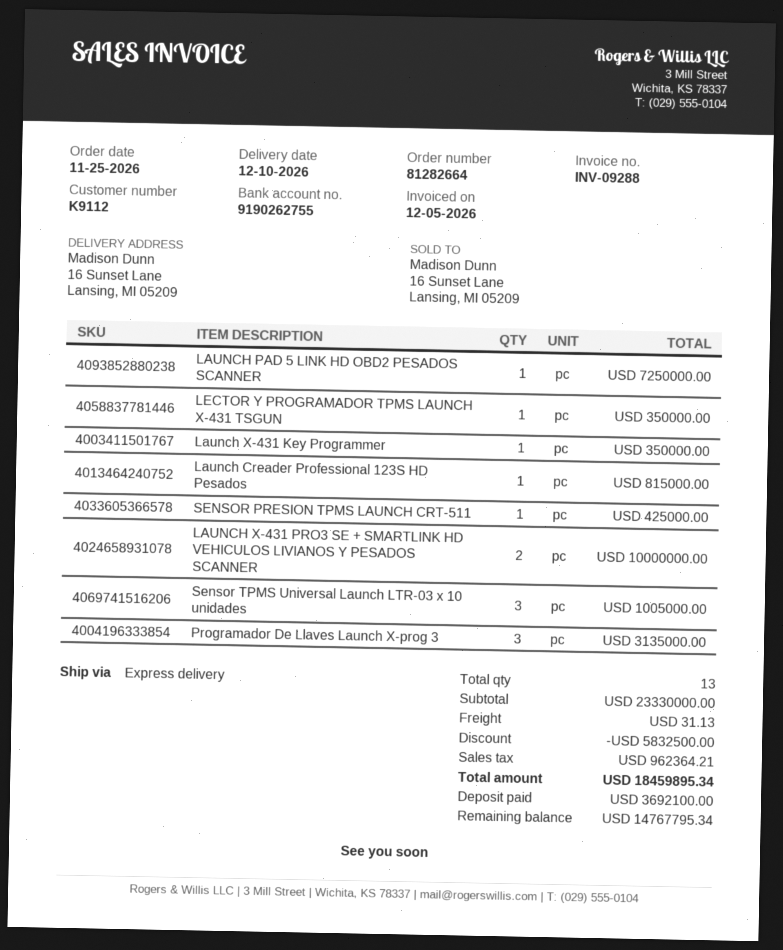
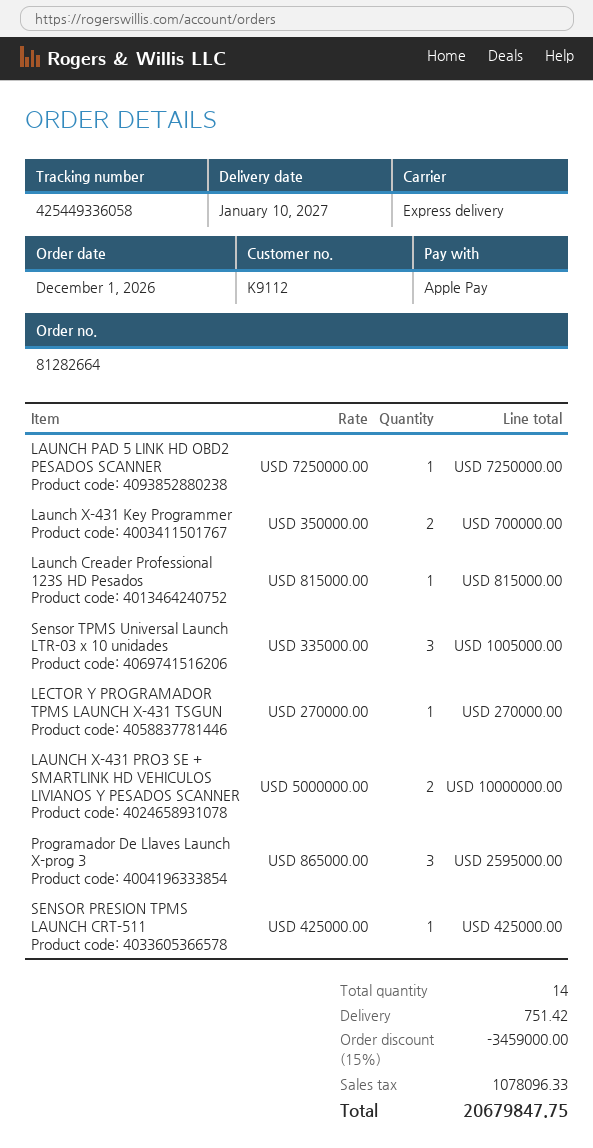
order date: 2026-11-25 -> 2026-12-01
delivery date: 2026-12-10 -> 2027-01-10
LECTOR Y PROGRAMADOR TPMS LAUNCH X-431 TSGUN: 1 for 350000.00 -> 1 for 270000.00
Launch X-431 Key Programmer: 1 for 350000.00 -> 2 for 700000.00
Programador De Llaves Launch X-prog 3: 3 for 3135000.00 -> 3 for 2595000.00
total quantity: 13 -> 14
discount: 5832500.00 -> 3459000.00
shipping: 31.13 -> 751.42
tax: 962364.21 -> 1078096.33
total: 18459895.34 -> 20679847.75

